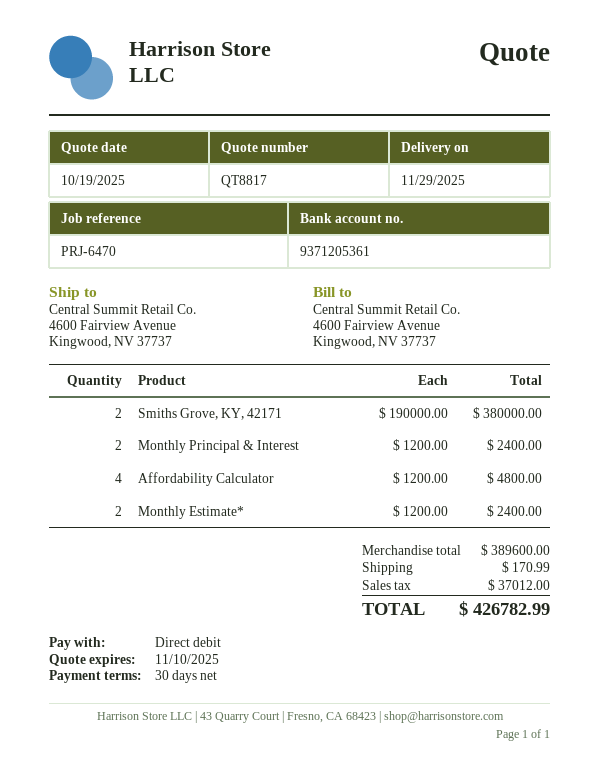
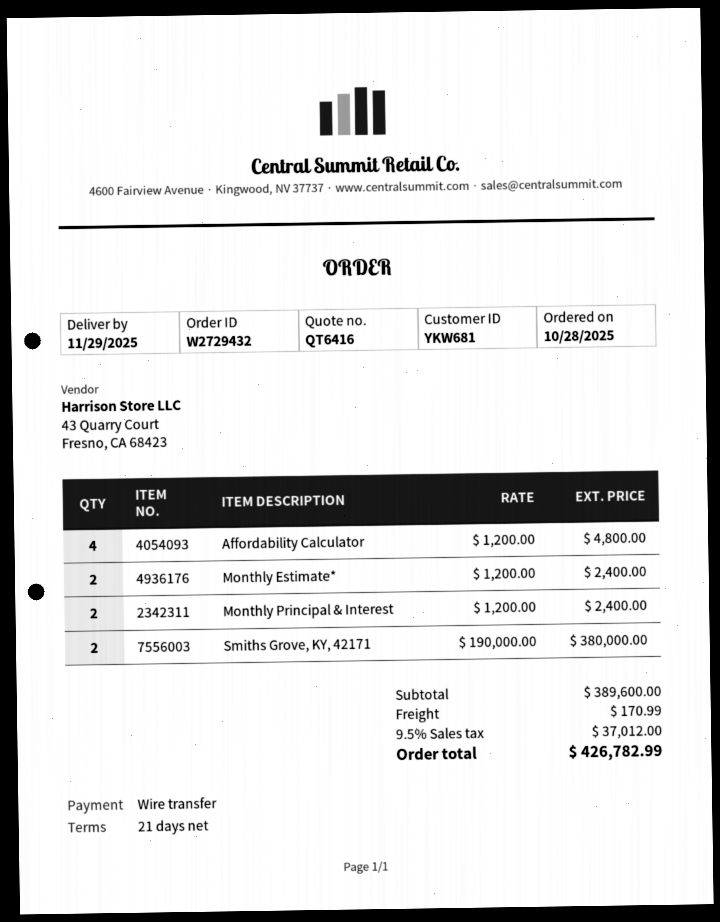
quote number: QT8817 -> QT6416
payment terms: 30 days -> 21 days
payment method: direct debit -> bank transfer

